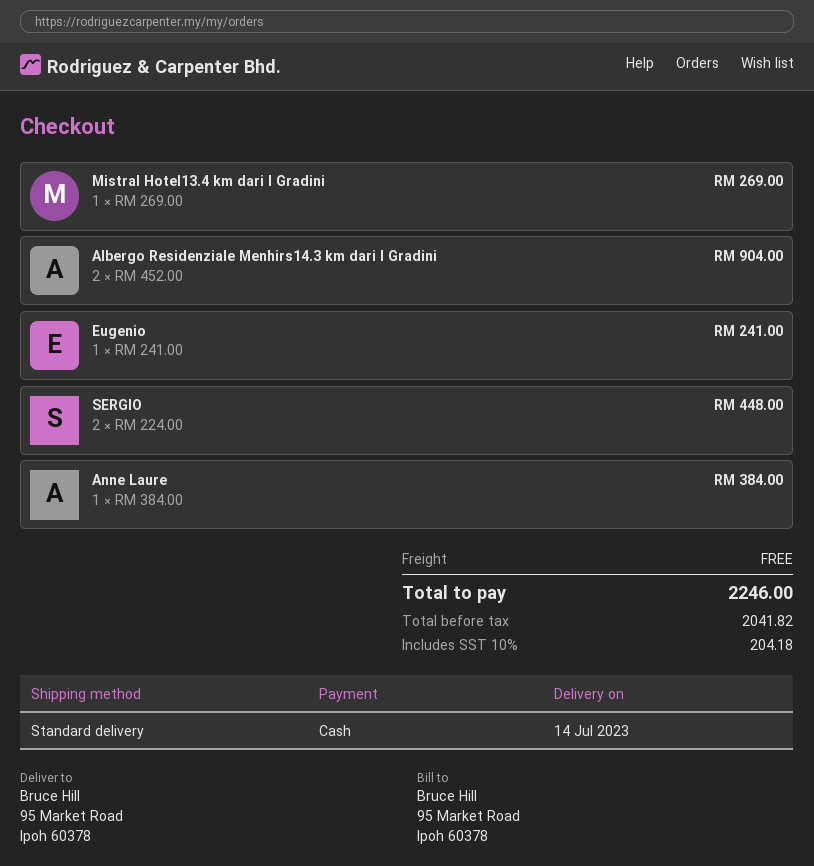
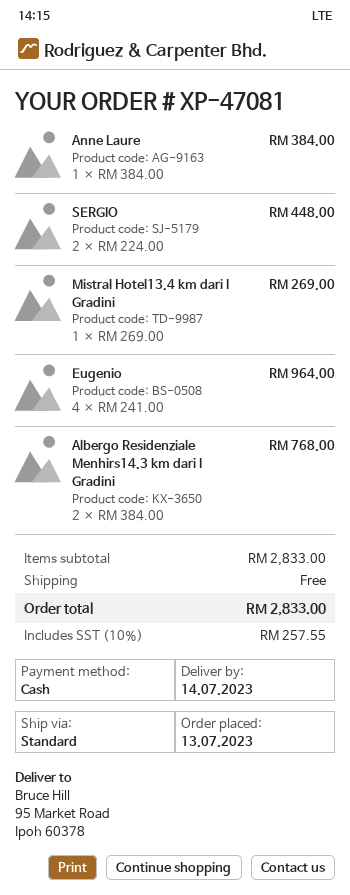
Albergo Residenziale Menhirs14.3 km dari I Gradini: 2 x 452.00 = 904.00 -> 2 x 384.00 = 768.00
Eugenio: 1 x 241.00 = 241.00 -> 4 x 241.00 = 964.00
tax: 10% = 204.18 -> 10% = 257.55
total: 2246.00 -> 2833.00

